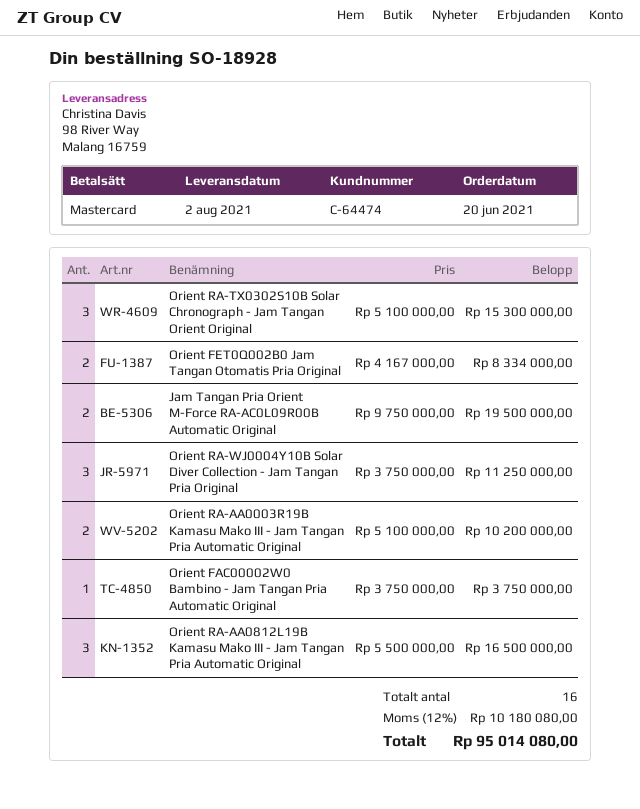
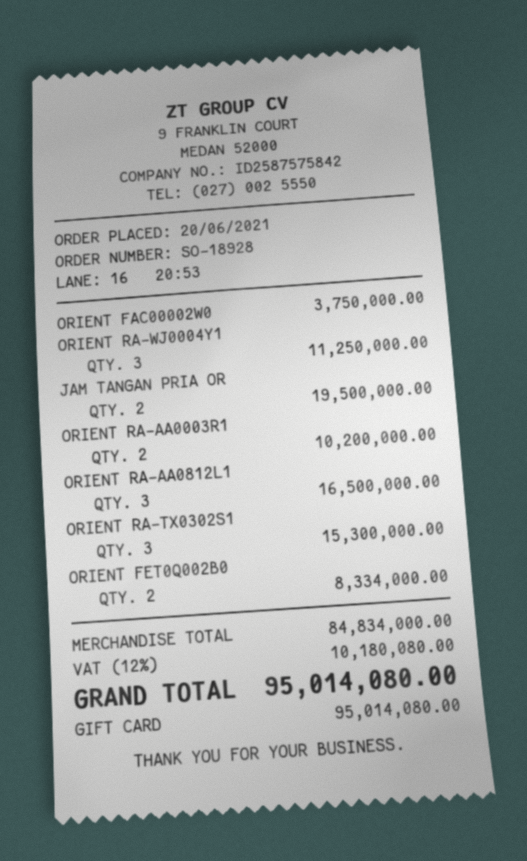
payment method: Mastercard -> gift card

